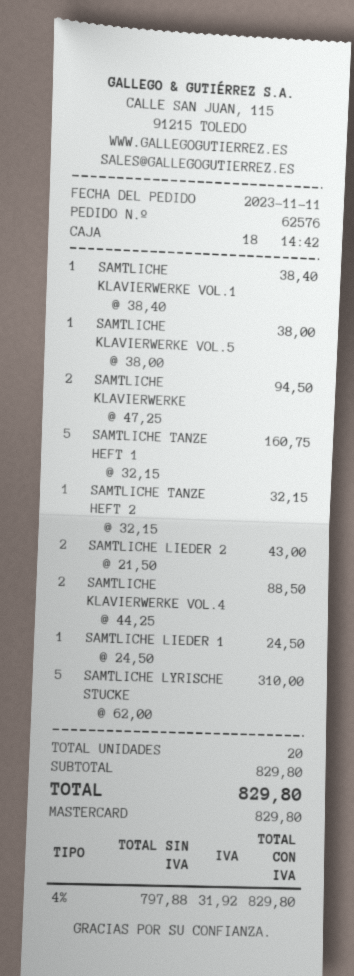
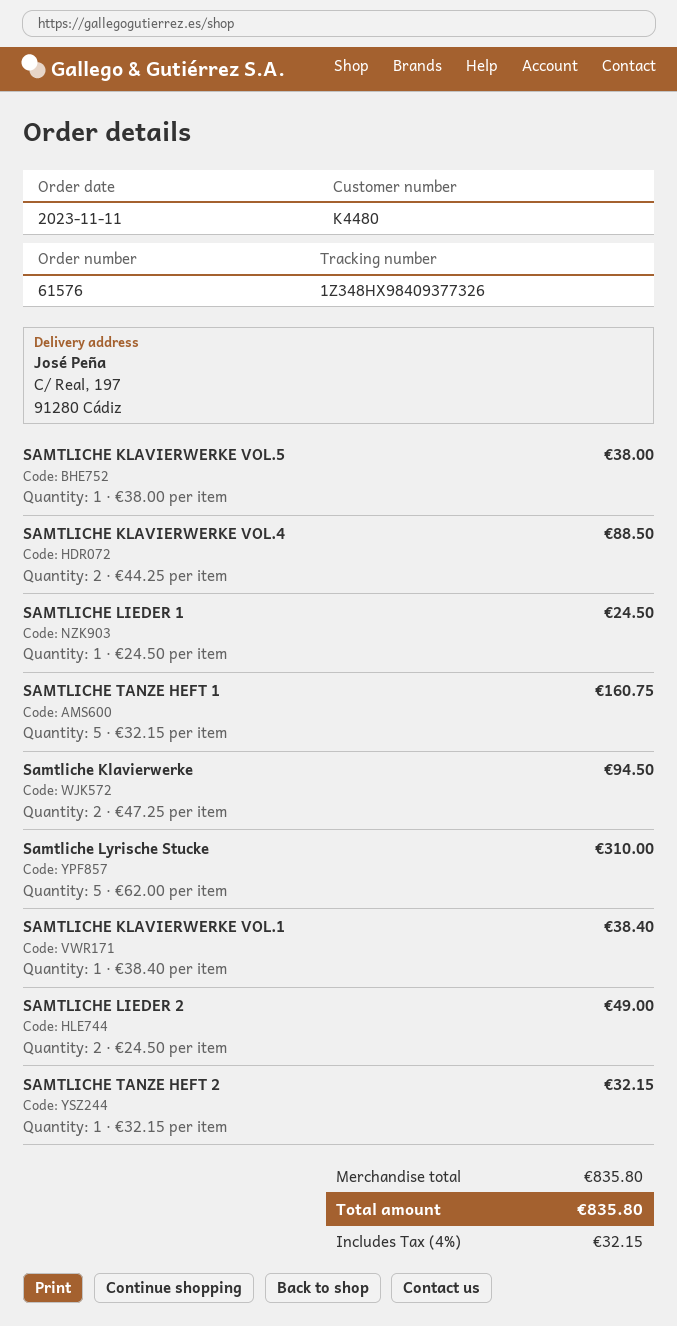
order number: 62576 -> 61576
SAMTLICHE LIEDER 2: 2 x 21.50 = 43.00 -> 2 x 24.50 = 49.00
subtotal: 829.80 -> 835.80
tax: 4% = 31.92 -> 4% = 32.15
total: 829.80 -> 835.80

